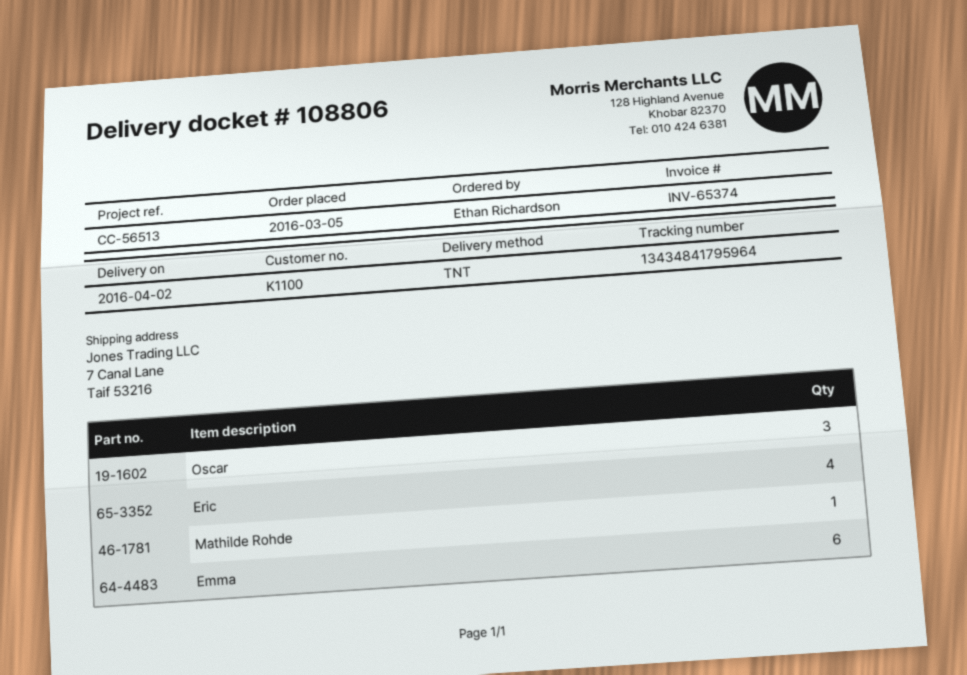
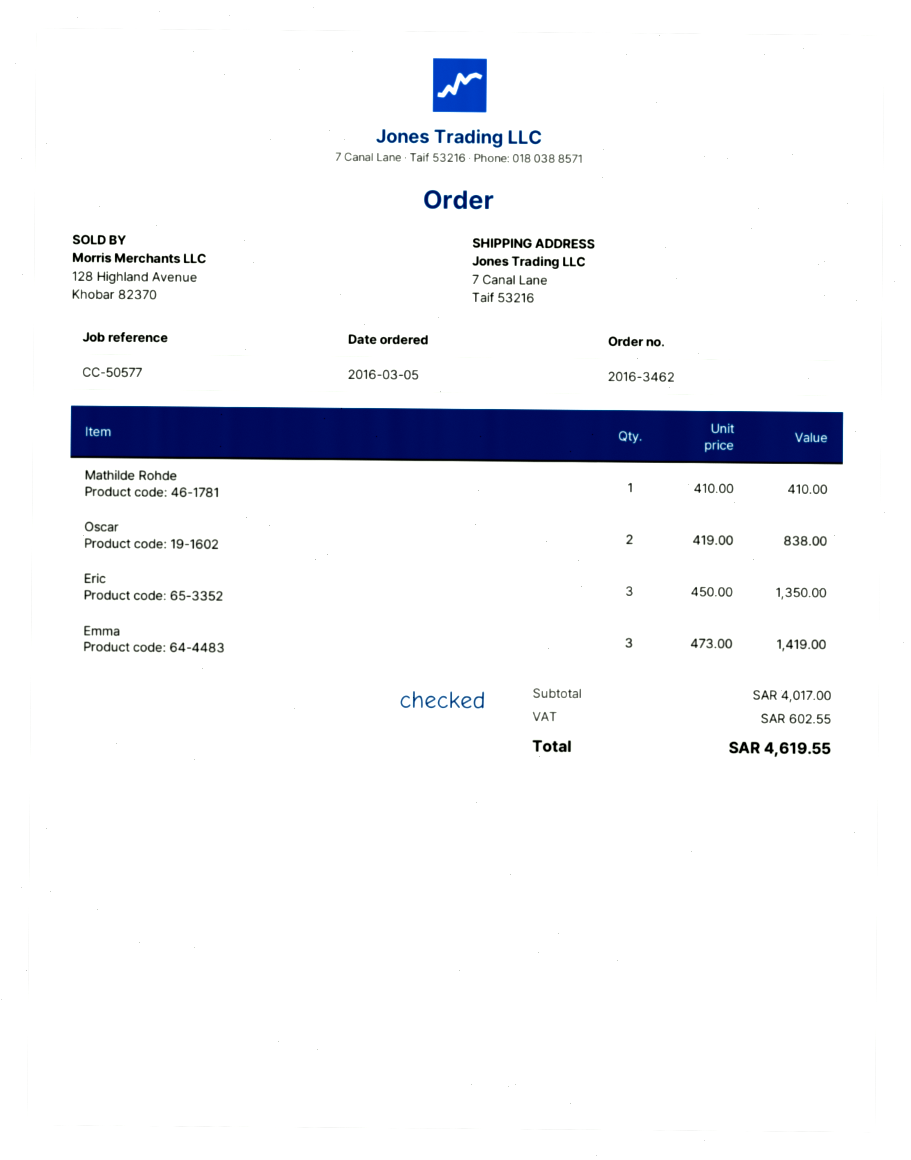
reference: CC-56513 -> CC-50577
Oscar: 3 -> 2
Eric: 4 -> 3
Emma: 6 -> 3

